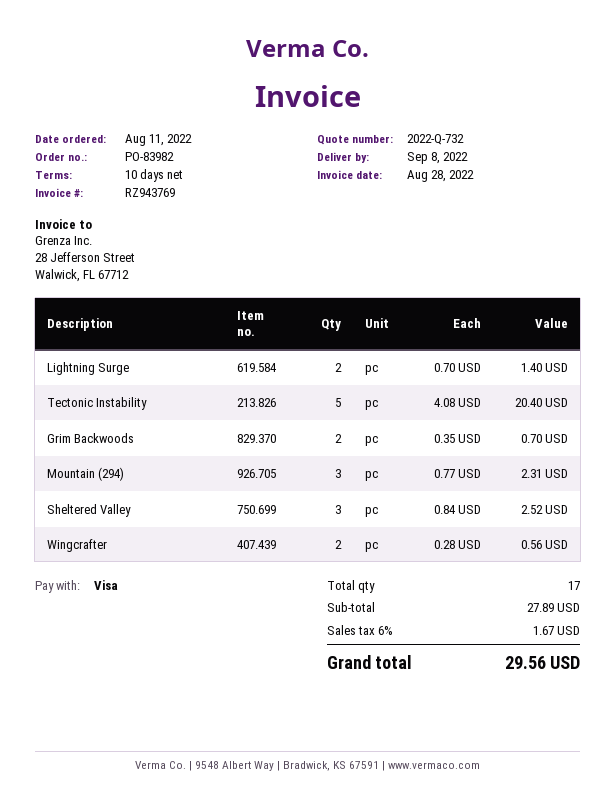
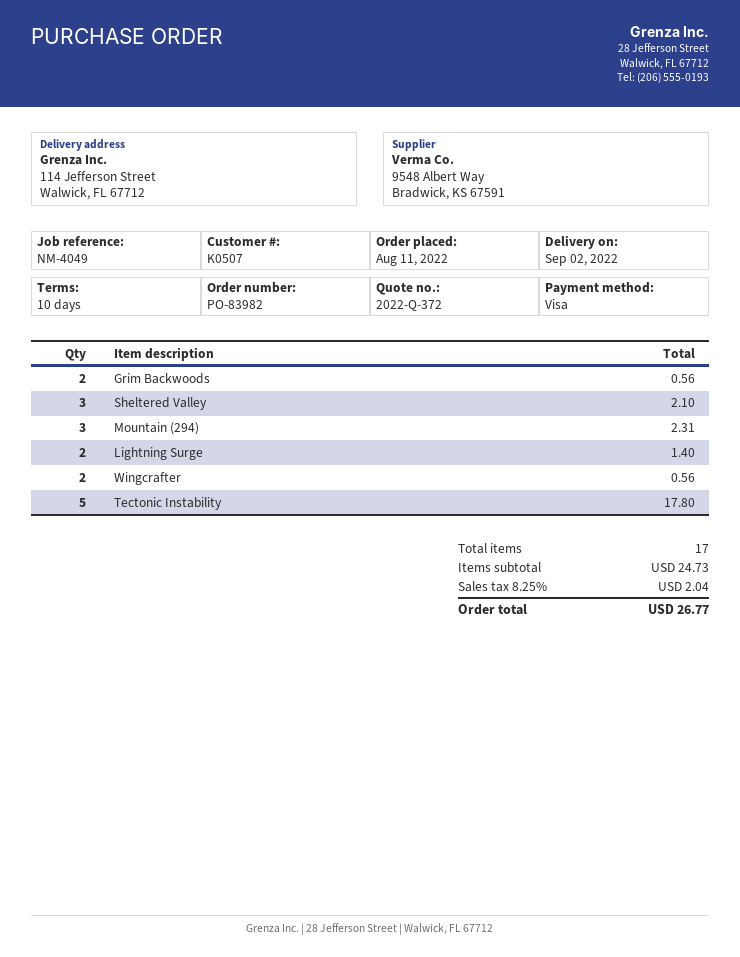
quote number: 2022-Q-732 -> 2022-Q-372
delivery date: 2022-09-08 -> 2022-09-02
Tectonic Instability: 5 for 20.40 -> 5 for 17.80
Grim Backwoods: 2 for 0.70 -> 2 for 0.56
Sheltered Valley: 3 for 2.52 -> 3 for 2.10
subtotal: 27.89 -> 24.73
tax: 6% = 1.67 -> 8.25% = 2.04
total: 29.56 -> 26.77

